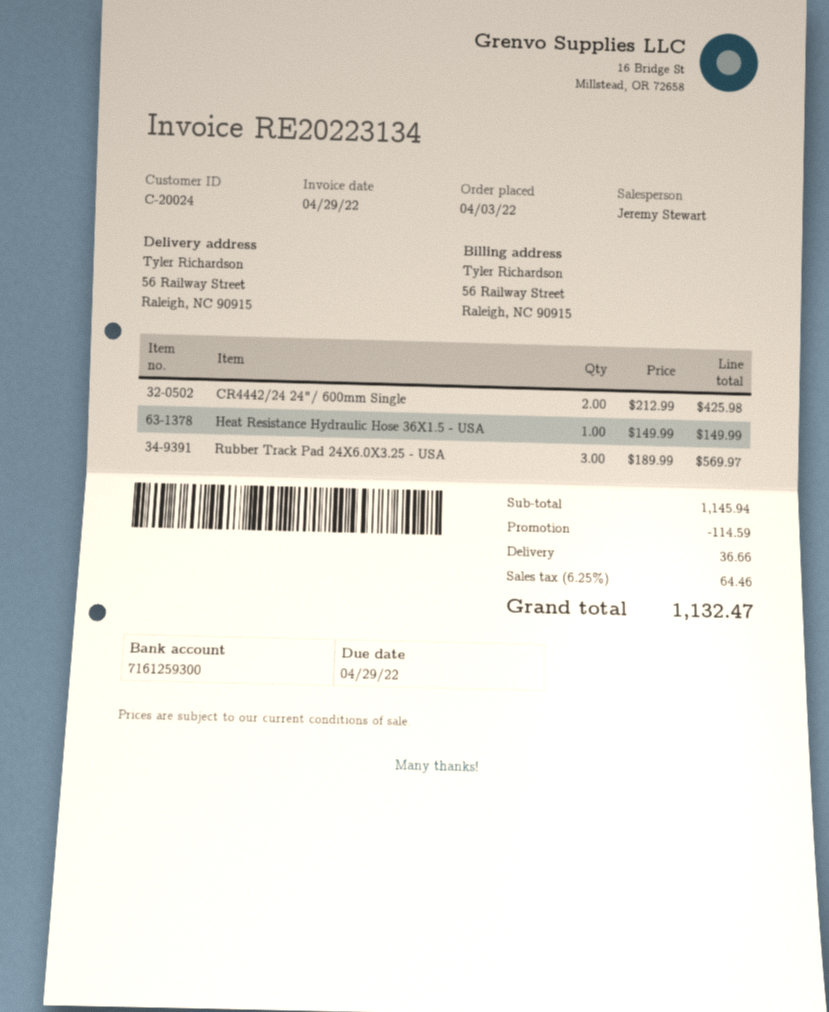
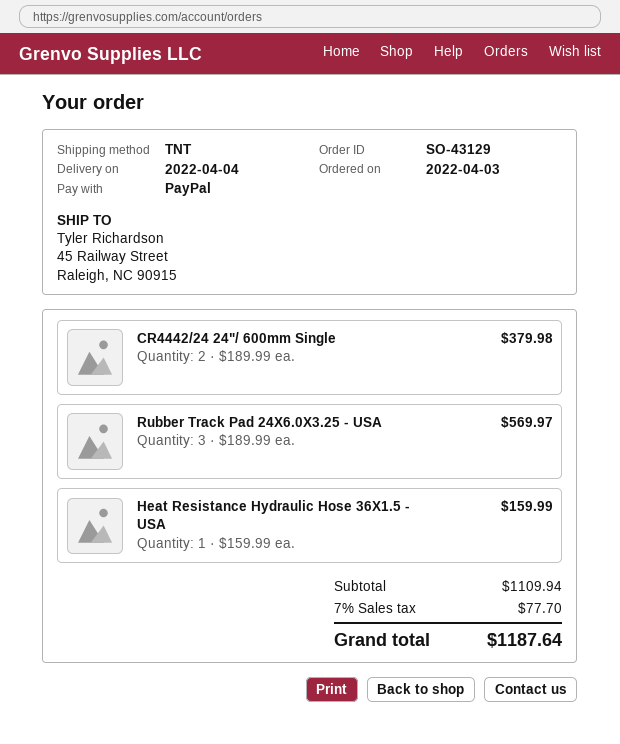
ship to: 56 Railway Street, Raleigh, NC 90915 -> 45 Railway Street, Raleigh, NC 90915
CR4442/24 24"/ 600mm Single: 2 x 212.99 = 425.98 -> 2 x 189.99 = 379.98
Heat Resistance Hydraulic Hose 36X1.5 - USA: 1 x 149.99 = 149.99 -> 1 x 159.99 = 159.99
subtotal: 1145.94 -> 1109.94
discount: 114.59 -> none
shipping: 36.66 -> none
tax: 6.25% = 64.46 -> 7% = 77.70
total: 1132.47 -> 1187.64

